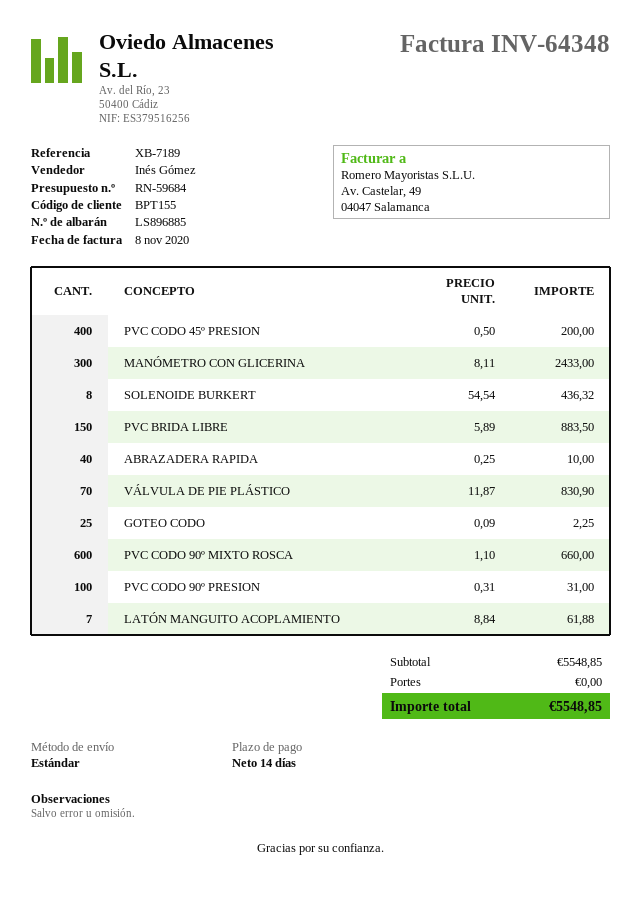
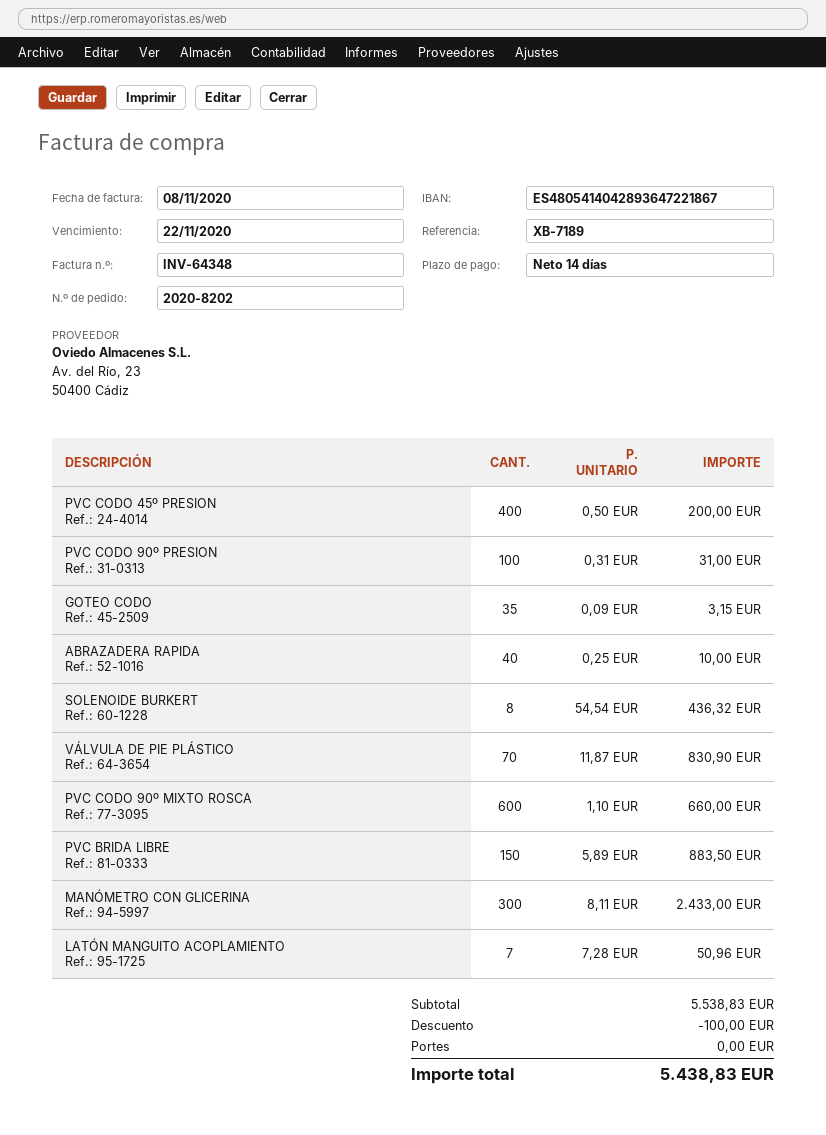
GOTEO CODO: 25 x 0.09 = 2.25 -> 35 x 0.09 = 3.15
LATÓN MANGUITO ACOPLAMIENTO: 7 x 8.84 = 61.88 -> 7 x 7.28 = 50.96
subtotal: 5548.85 -> 5538.83
discount: none -> 100.00
total: 5548.85 -> 5438.83

